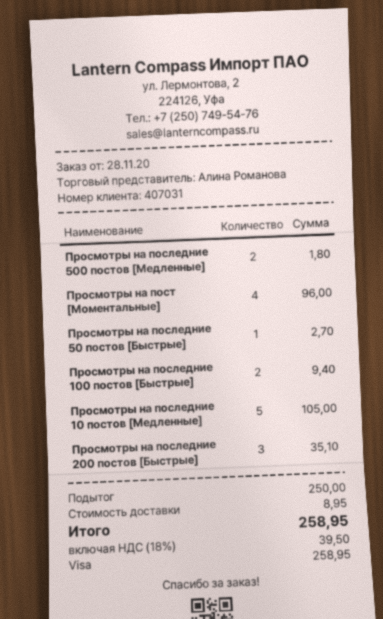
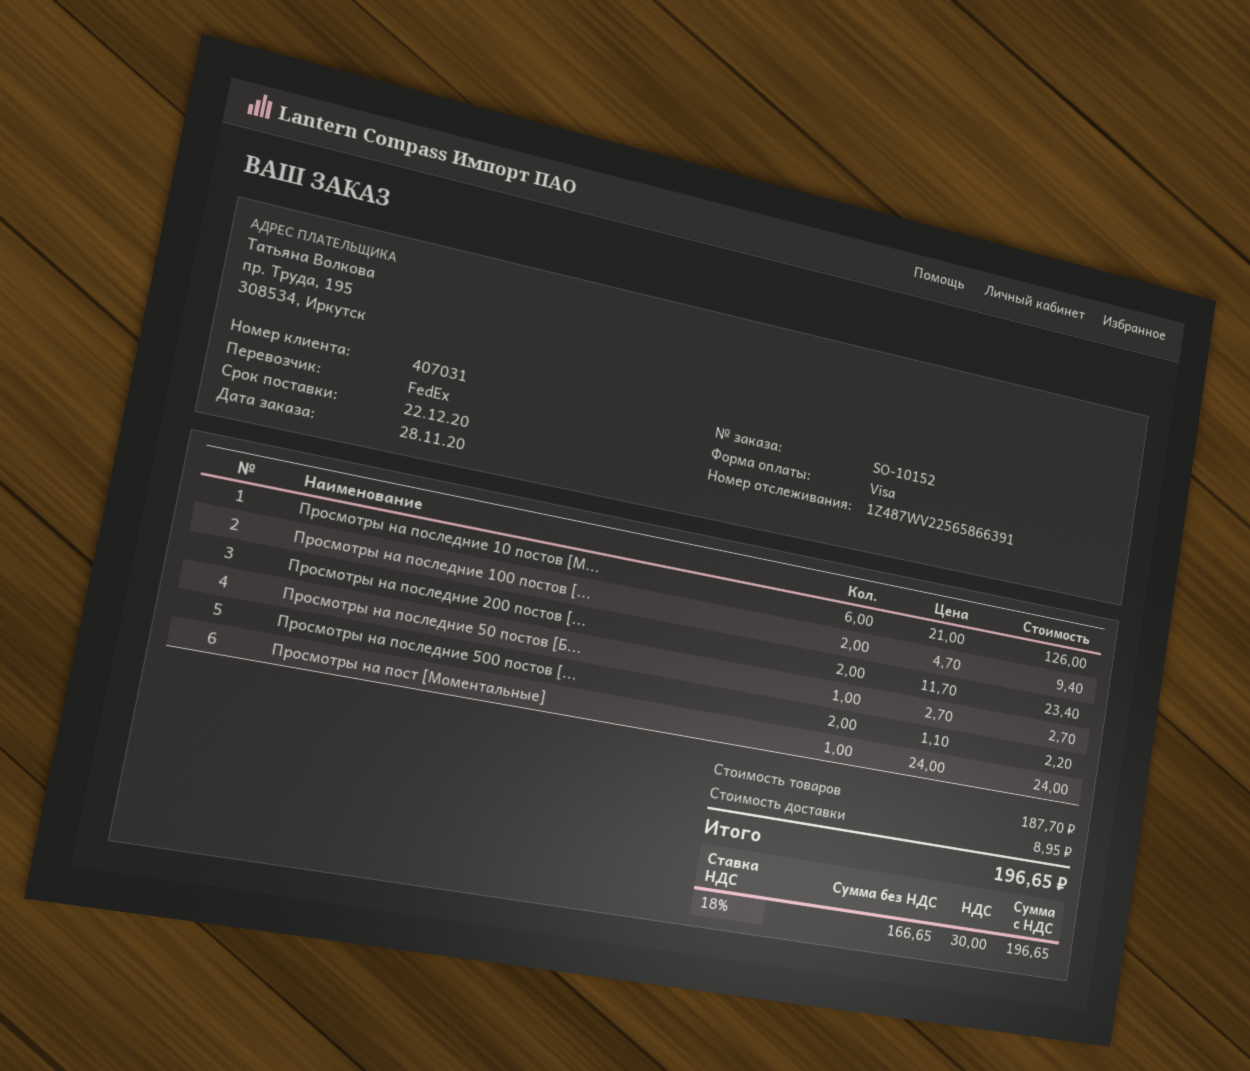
Просмотры на последние 500 постов [Медленные]: 2 for 1.80 -> 2 for 2.20
Просмотры на пост [Моментальные]: 4 for 96.00 -> 1 for 24.00
Просмотры на последние 10 постов [Медленные]: 5 for 105.00 -> 6 for 126.00
Просмотры на последние 200 постов [Быстрые]: 3 for 35.10 -> 2 for 23.40
subtotal: 250.00 -> 187.70
tax: 18% = 39.50 -> 18% = 30.00
total: 258.95 -> 196.65

